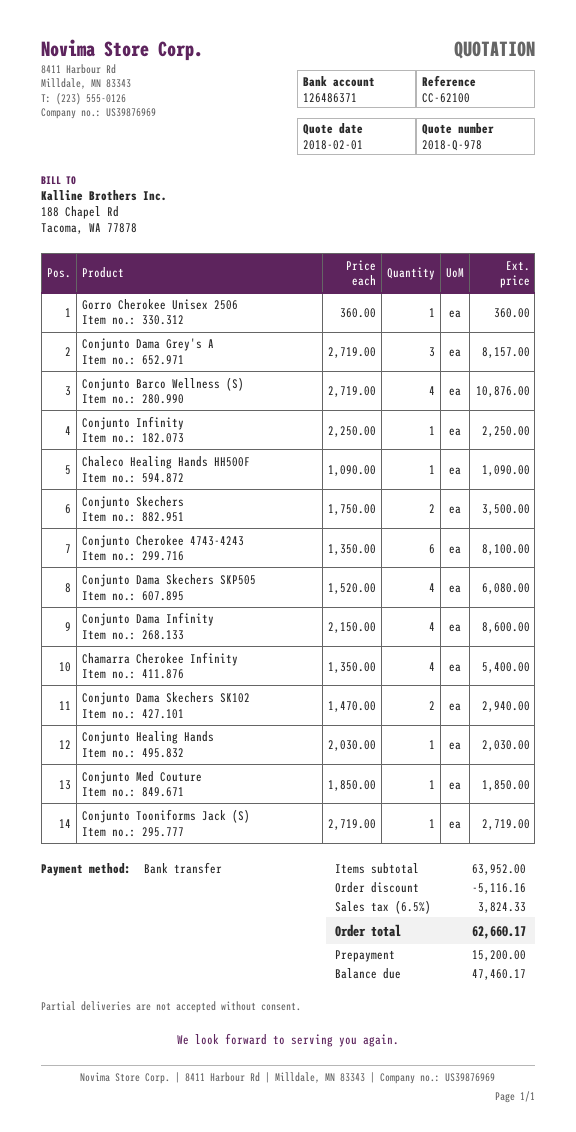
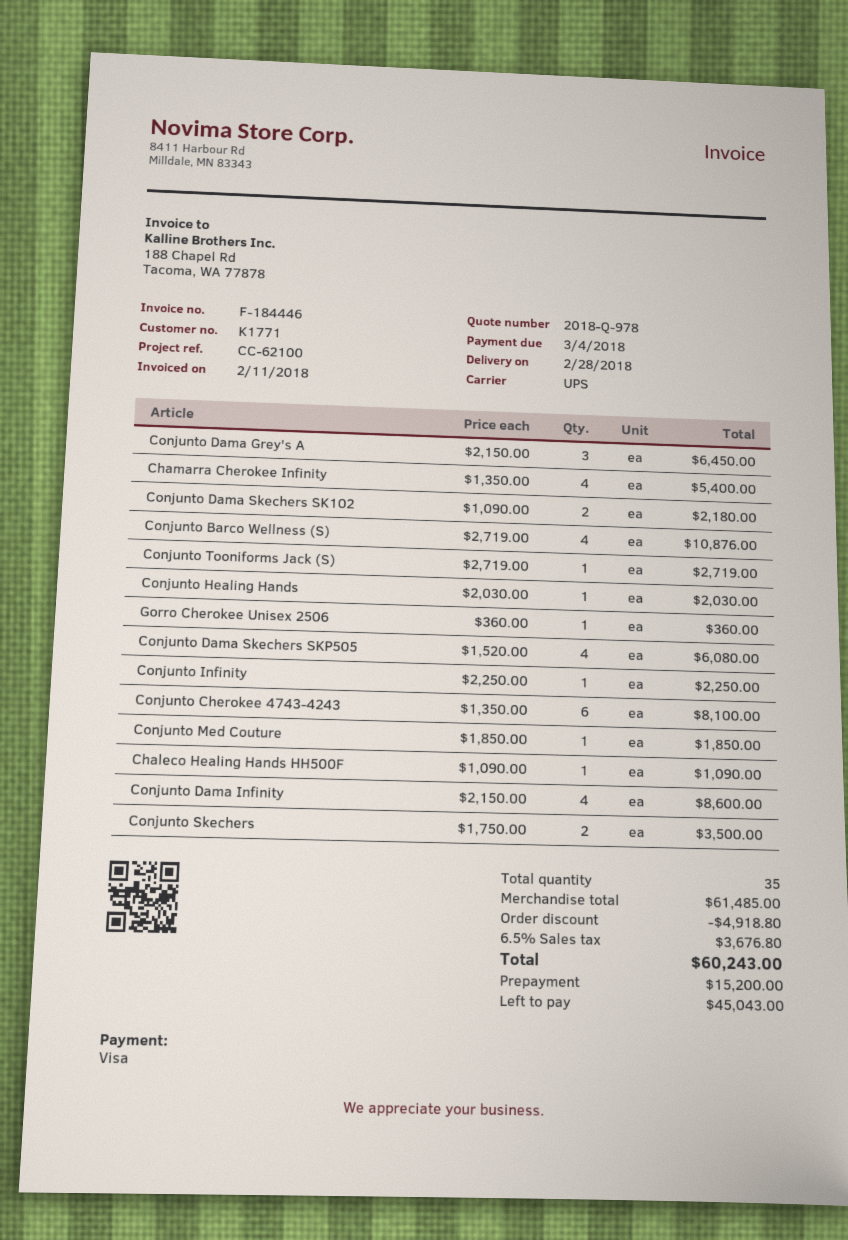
payment method: bank transfer -> Visa
Conjunto Dama Grey's A: 3 x 2719.00 = 8157.00 -> 3 x 2150.00 = 6450.00
Conjunto Dama Skechers SK102: 2 x 1470.00 = 2940.00 -> 2 x 1090.00 = 2180.00
subtotal: 63952.00 -> 61485.00
discount: 5116.16 -> 4918.80
tax: 6.5% = 3824.33 -> 6.5% = 3676.80
total: 62660.17 -> 60243.00
balance: 47460.17 -> 45043.00

